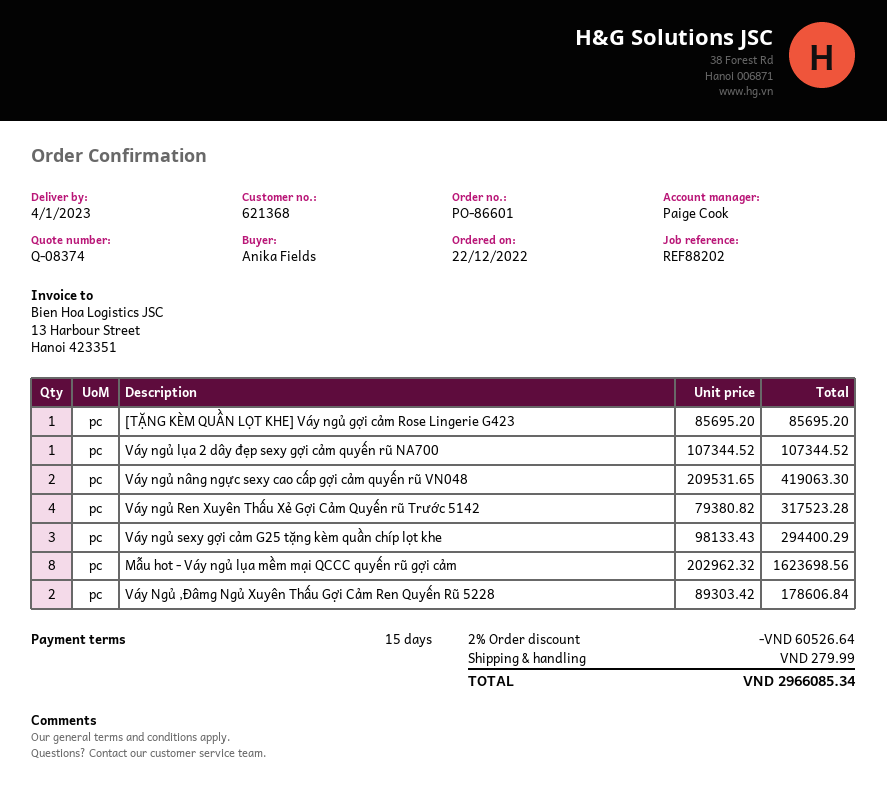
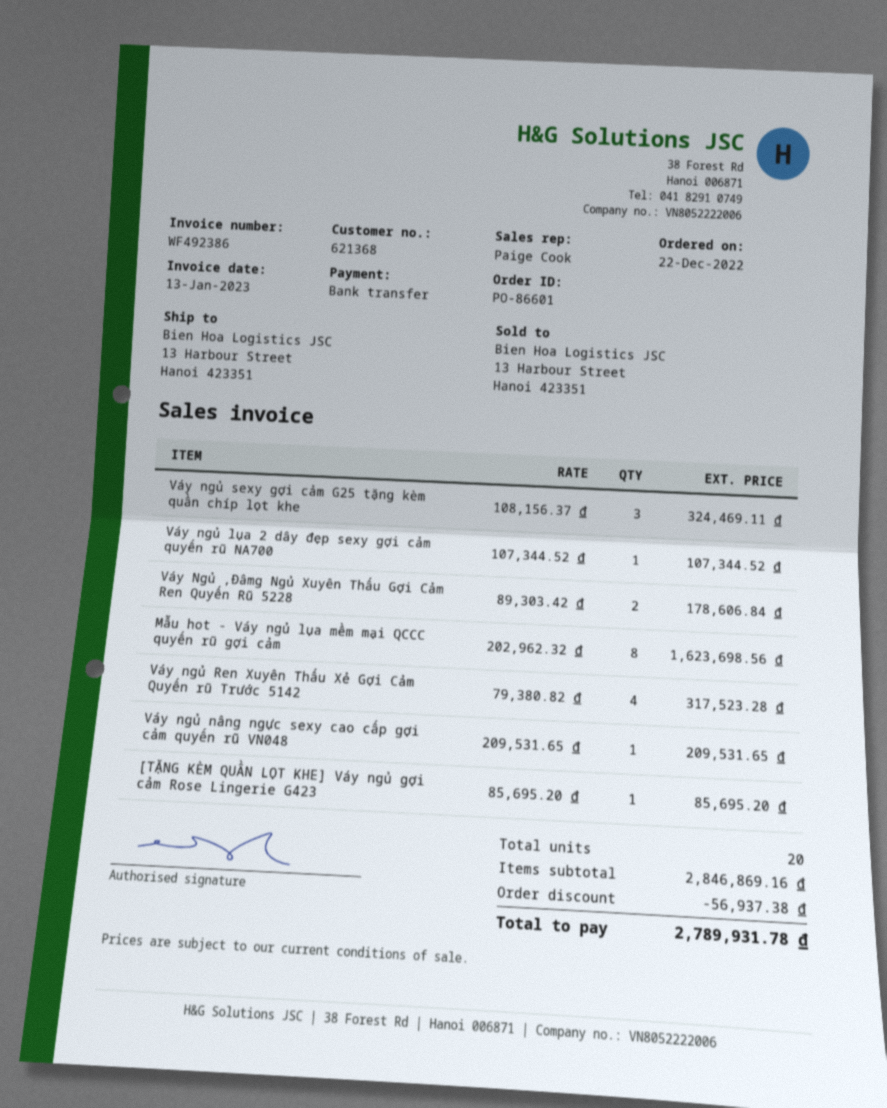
Váy ngủ nâng ngực sexy cao cấp gợi cảm quyến rũ VN048: 2 x 209531.65 = 419063.30 -> 1 x 209531.65 = 209531.65
Váy ngủ sexy gợi cảm G25 tặng kèm quần chíp lọt khe: 3 x 98133.43 = 294400.29 -> 3 x 108156.37 = 324469.11
discount: 60526.64 -> 56937.38
shipping: 279.99 -> none
total: 2966085.34 -> 2789931.78

